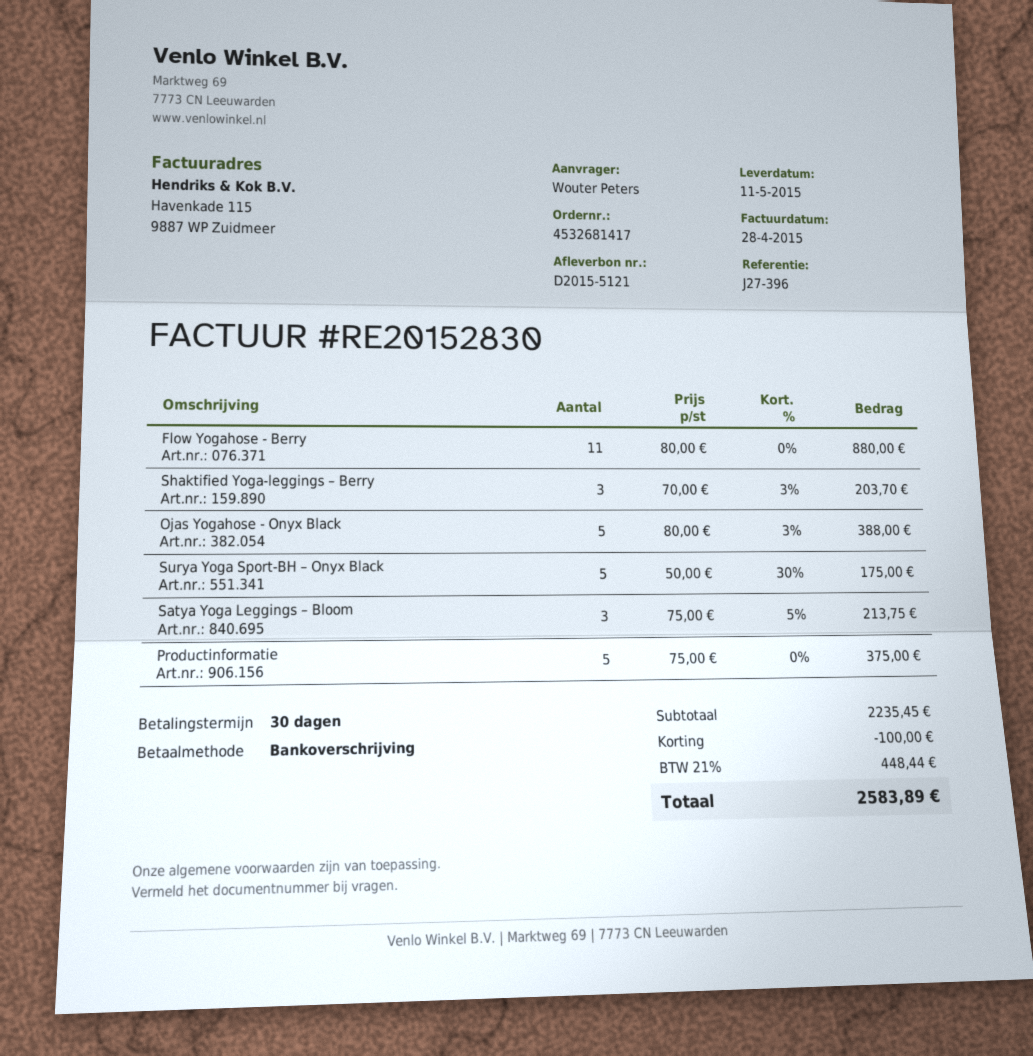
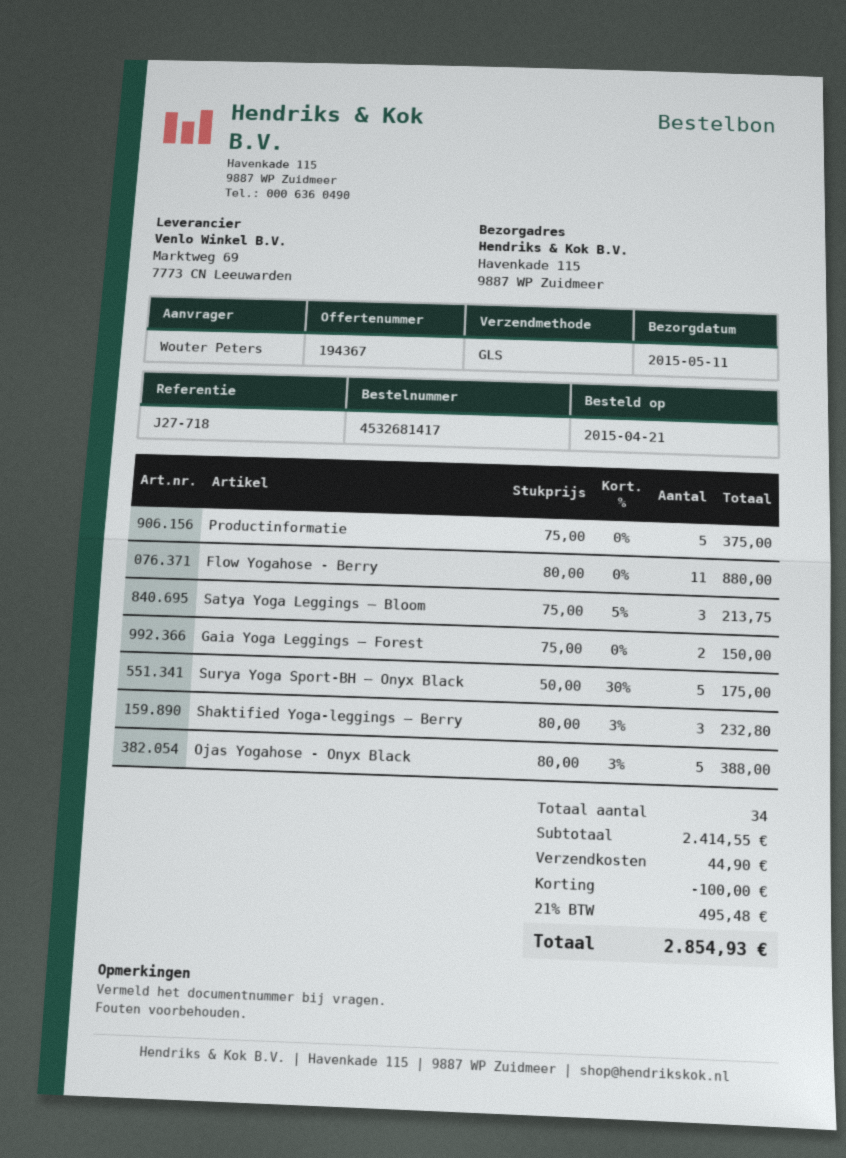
reference: J27-396 -> J27-718
Shaktified Yoga-leggings – Berry: 3 x 70.00 - 3% = 203.70 -> 3 x 80.00 - 3% = 232.80
Gaia Yoga Leggings – Forest: none -> 2 x 75.00 = 150.00
subtotal: 2235.45 -> 2414.55
shipping: none -> 44.90
tax: 21% = 448.44 -> 21% = 495.48
total: 2583.89 -> 2854.93

